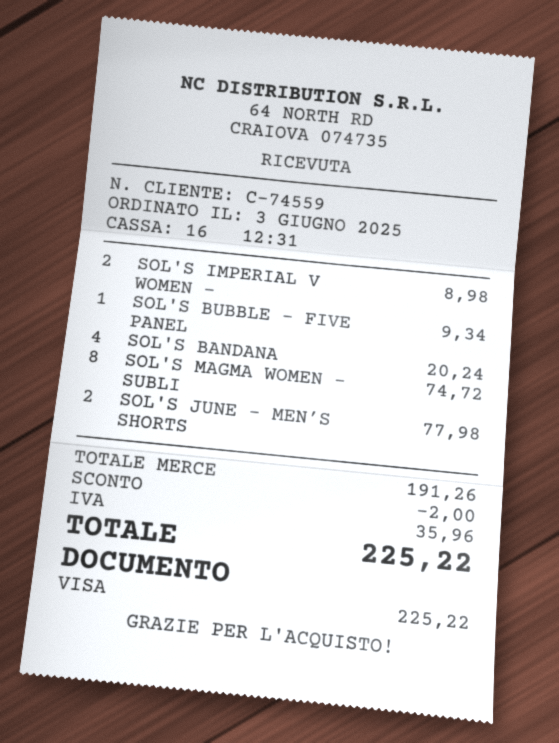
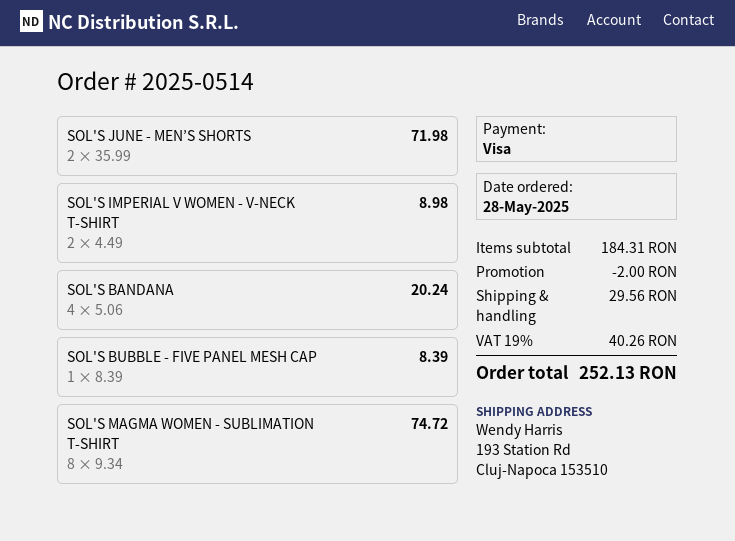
order date: 2025-06-03 -> 2025-05-28
SOL'S BUBBLE - FIVE PANEL: 1 for 9.34 -> 1 for 8.39
SOL'S JUNE - MEN’S SHORTS: 2 for 77.98 -> 2 for 71.98
subtotal: 191.26 -> 184.31
shipping: none -> 29.56
tax: 35.96 -> 40.26
total: 225.22 -> 252.13

